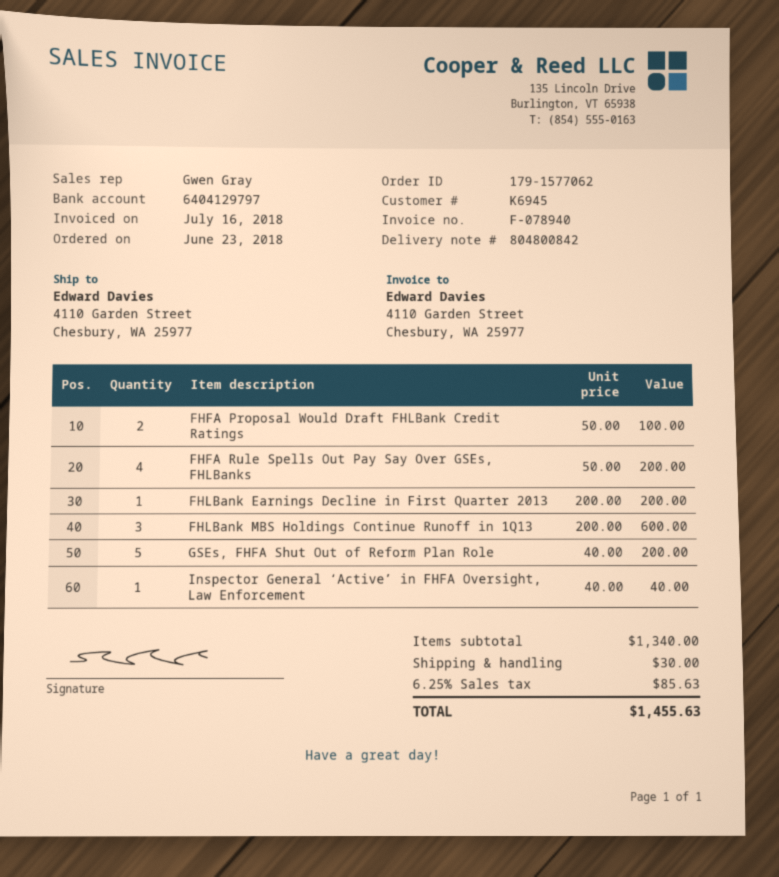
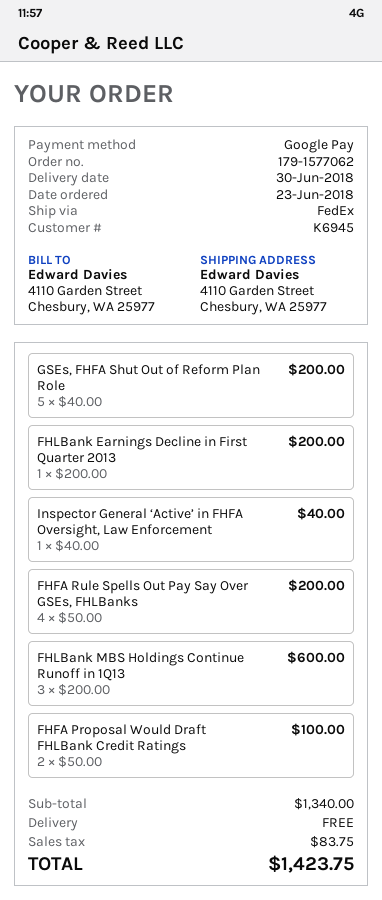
shipping: 30.00 -> 0.00
tax: 85.63 -> 83.75
total: 1455.63 -> 1423.75

